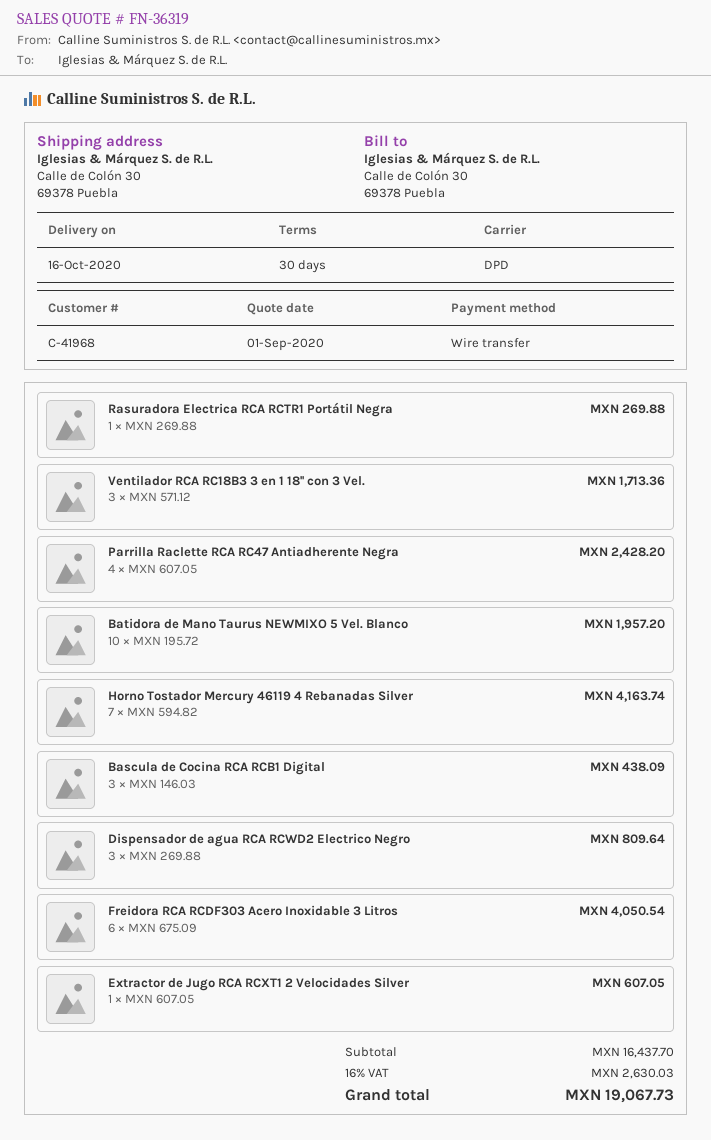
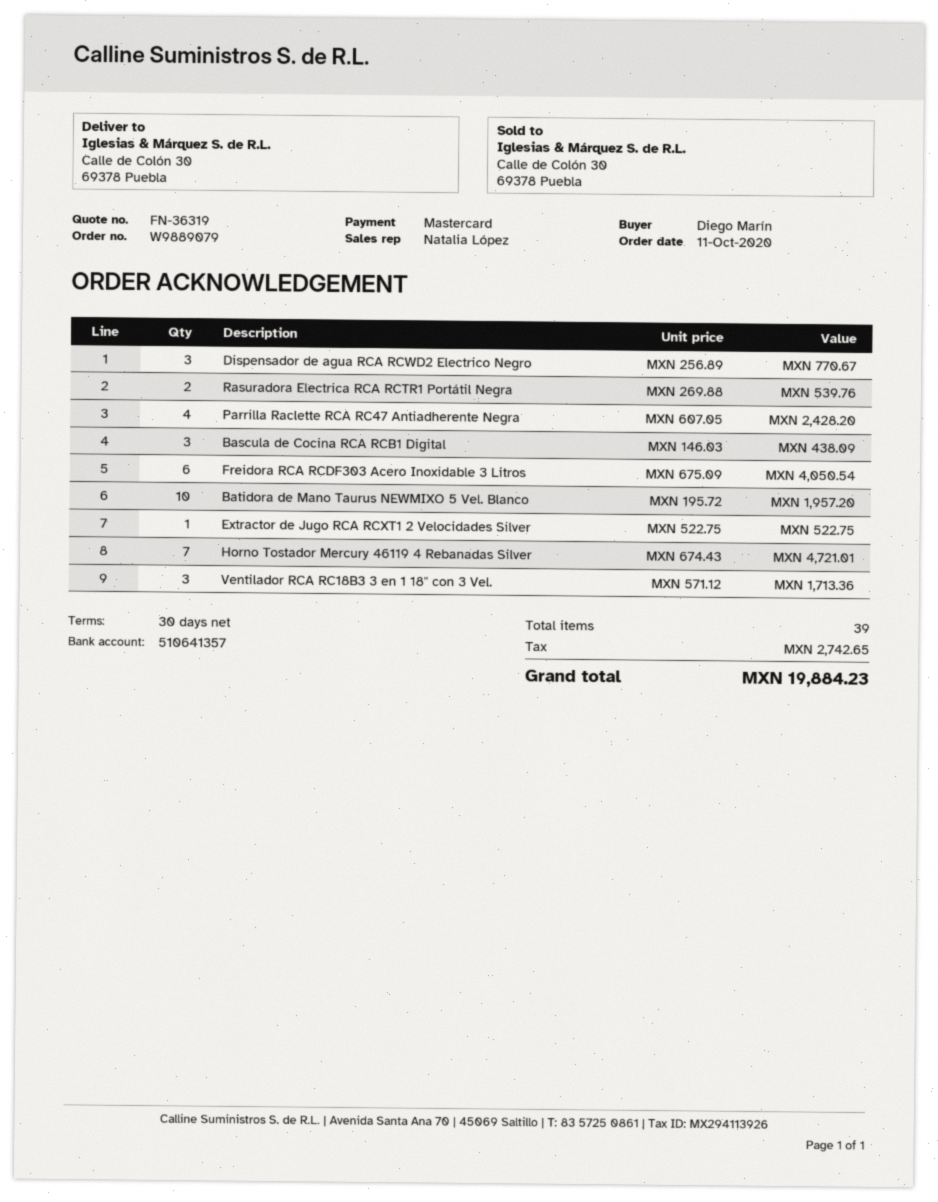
payment method: bank transfer -> Mastercard
Rasuradora Electrica RCA RCTR1 Portátil Negra: 1 x 269.88 = 269.88 -> 2 x 269.88 = 539.76
Horno Tostador Mercury 46119 4 Rebanadas Silver: 7 x 594.82 = 4163.74 -> 7 x 674.43 = 4721.01
Dispensador de agua RCA RCWD2 Electrico Negro: 3 x 269.88 = 809.64 -> 3 x 256.89 = 770.67
Extractor de Jugo RCA RCXT1 2 Velocidades Silver: 1 x 607.05 = 607.05 -> 1 x 522.75 = 522.75
tax: 2630.03 -> 2742.65
total: 19067.73 -> 19884.23

